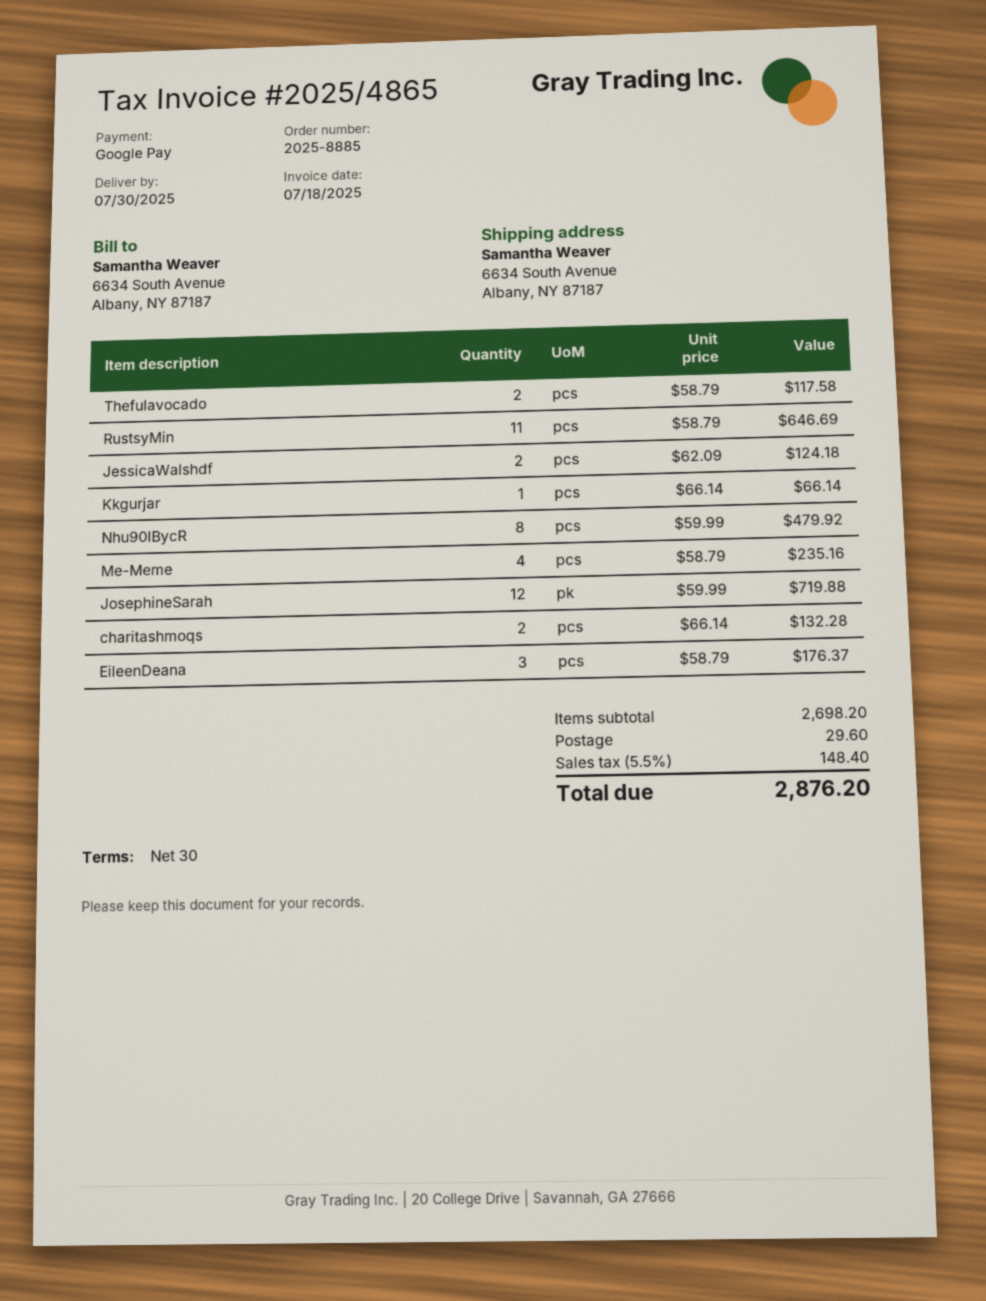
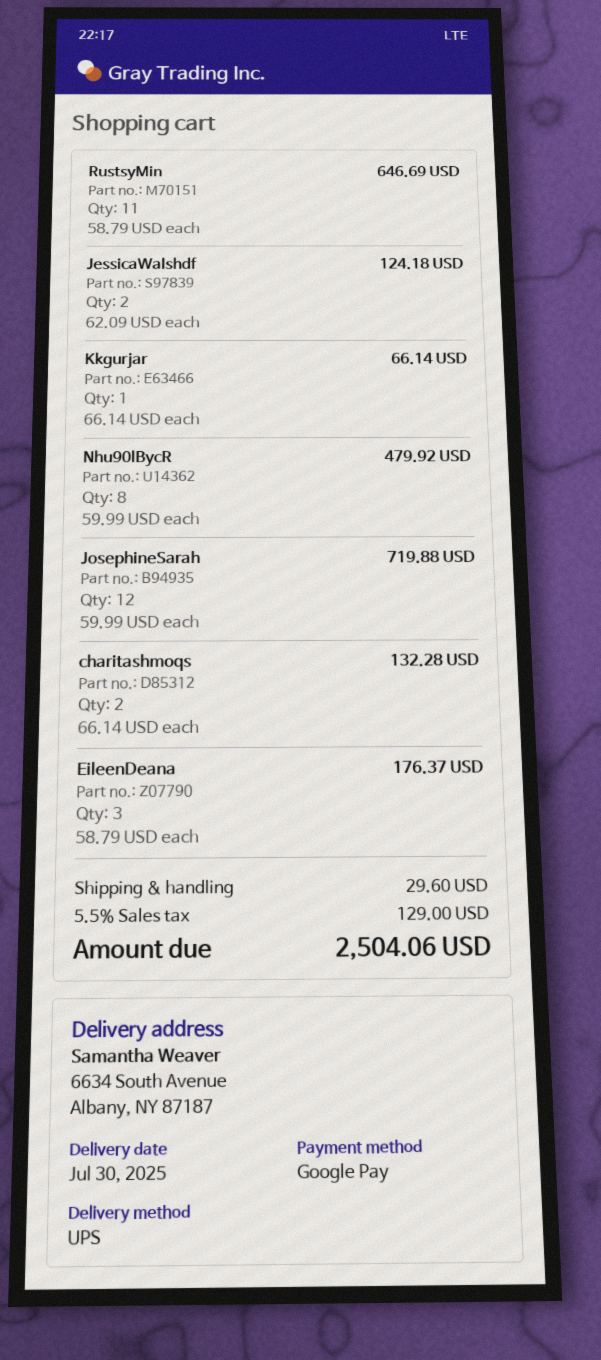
Thefulavocado: 2 x 58.79 = 117.58 -> none
Me-Meme: 4 x 58.79 = 235.16 -> none
tax: 5.5% = 148.40 -> 5.5% = 129.00
total: 2876.20 -> 2504.06

